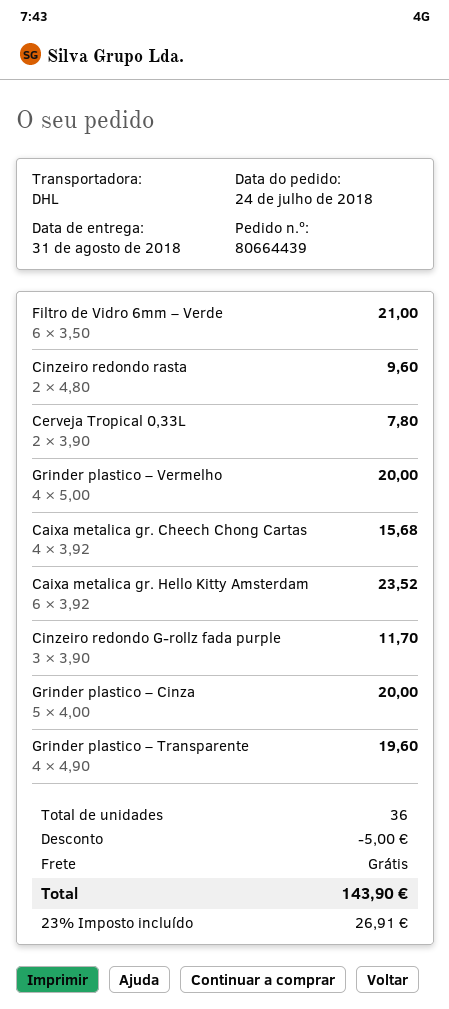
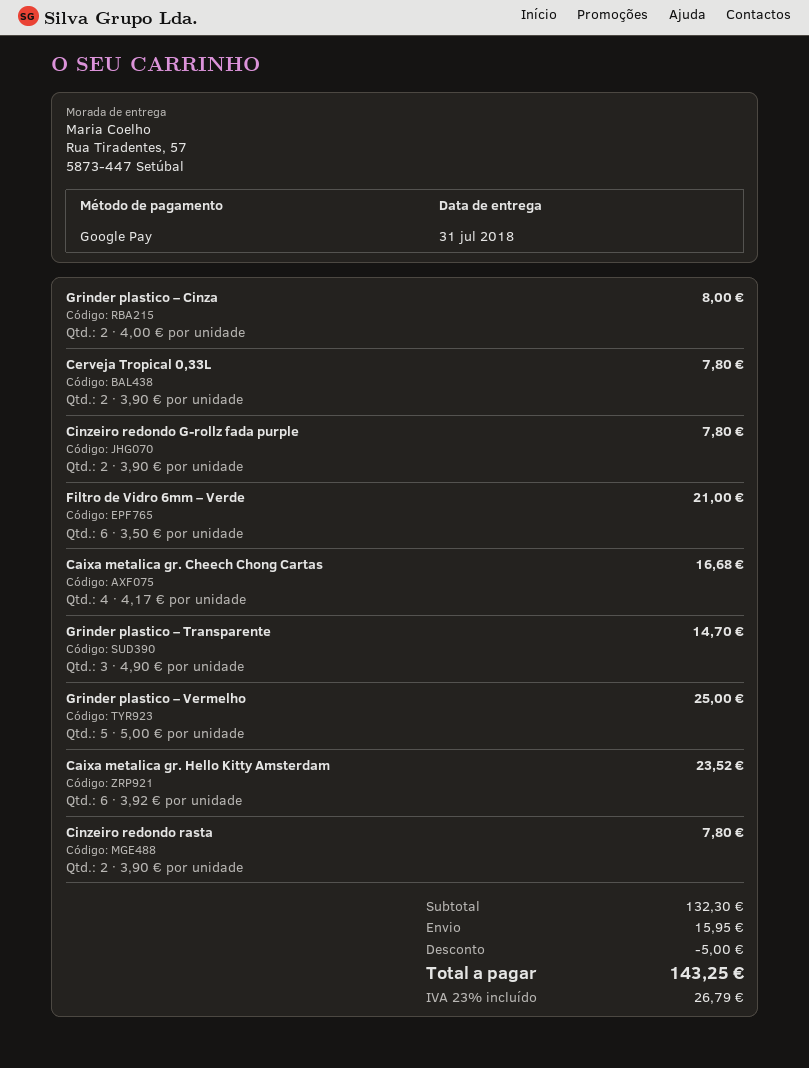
delivery date: 2018-08-31 -> 2018-07-31
Cinzeiro redondo rasta: 2 x 4.80 = 9.60 -> 2 x 3.90 = 7.80
Grinder plastico – Vermelho: 4 x 5.00 = 20.00 -> 5 x 5.00 = 25.00
Caixa metalica gr. Cheech Chong Cartas: 4 x 3.92 = 15.68 -> 4 x 4.17 = 16.68
Cinzeiro redondo G-rollz fada purple: 3 x 3.90 = 11.70 -> 2 x 3.90 = 7.80
Grinder plastico – Cinza: 5 x 4.00 = 20.00 -> 2 x 4.00 = 8.00
Grinder plastico – Transparente: 4 x 4.90 = 19.60 -> 3 x 4.90 = 14.70
shipping: 0.00 -> 15.95
tax: 23% = 26.91 -> 23% = 26.79
total: 143.90 -> 143.25

